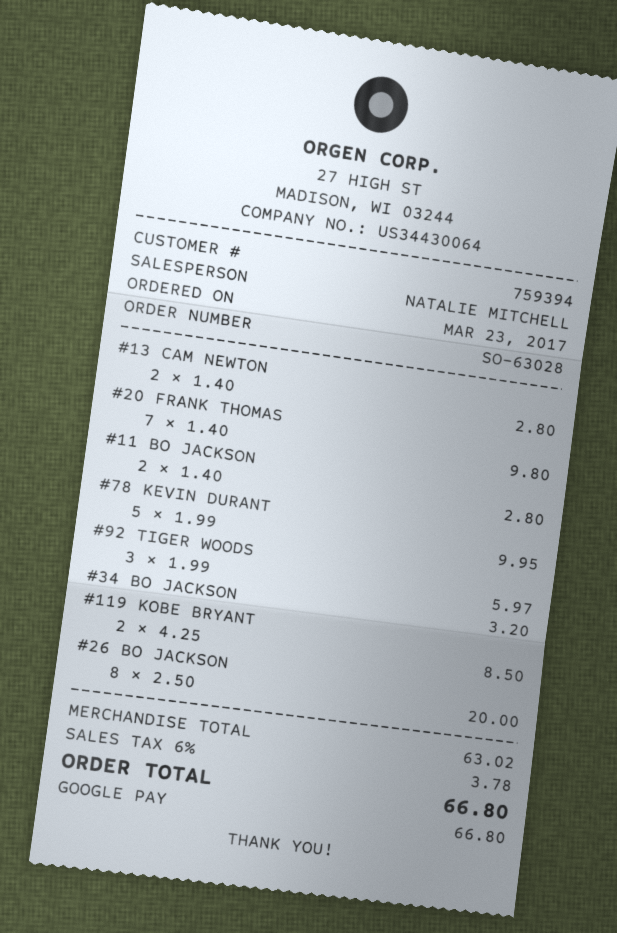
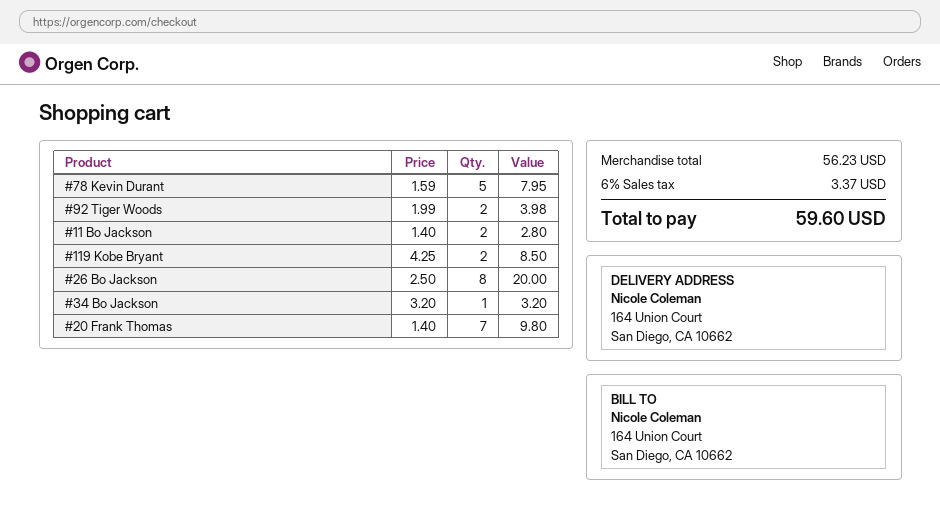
#13 CAM NEWTON: 2 x 1.40 = 2.80 -> none
#78 KEVIN DURANT: 5 x 1.99 = 9.95 -> 5 x 1.59 = 7.95
#92 TIGER WOODS: 3 x 1.99 = 5.97 -> 2 x 1.99 = 3.98
subtotal: 63.02 -> 56.23
tax: 6% = 3.78 -> 6% = 3.37
total: 66.80 -> 59.60

